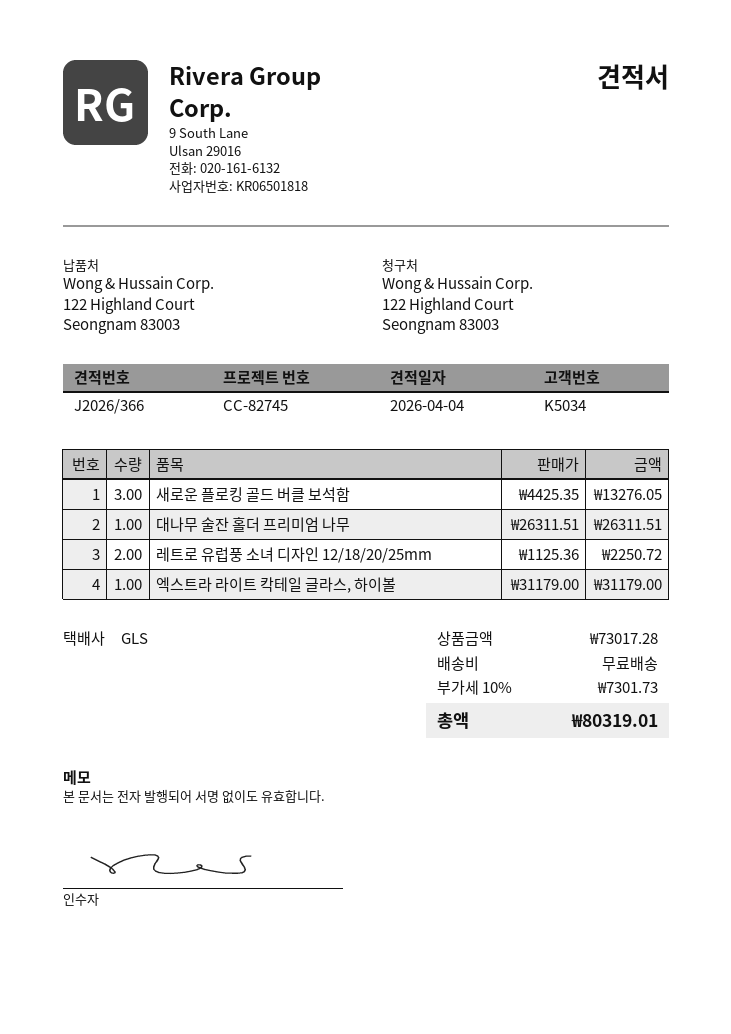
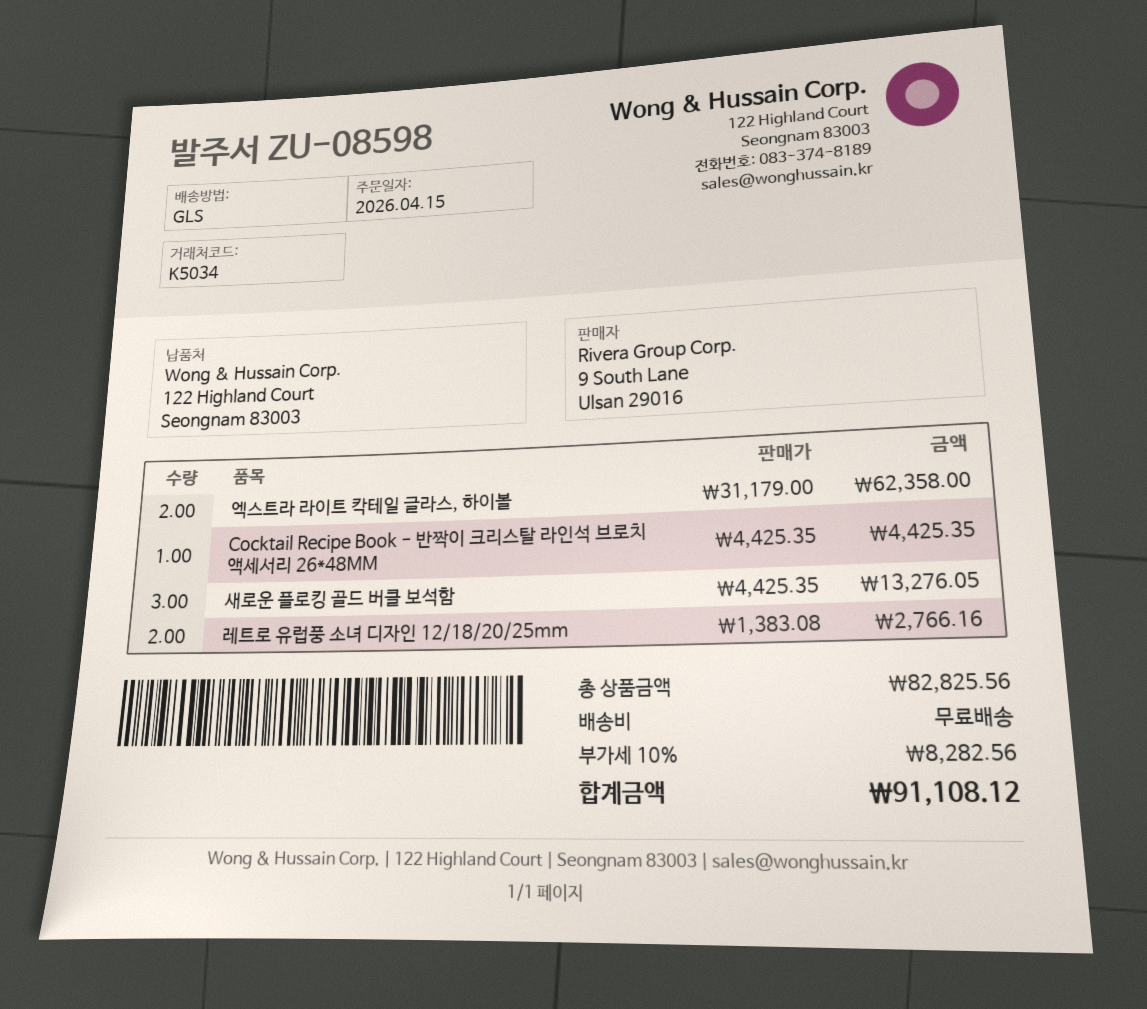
대나무 술잔 홀더 프리미엄 나무: 1 x 26311.51 = 26311.51 -> none
레트로 유럽풍 소녀 디자인 12/18/20/25mm: 2 x 1125.36 = 2250.72 -> 2 x 1383.08 = 2766.16
엑스트라 라이트 칵테일 글라스, 하이볼: 1 x 31179.00 = 31179.00 -> 2 x 31179.00 = 62358.00
Cocktail Recipe Book - 반짝이 크리스탈 라인석 브로치 액세서리 26*48MM: none -> 1 x 4425.35 = 4425.35
subtotal: 73017.28 -> 82825.56
tax: 10% = 7301.73 -> 10% = 8282.56
total: 80319.01 -> 91108.12

